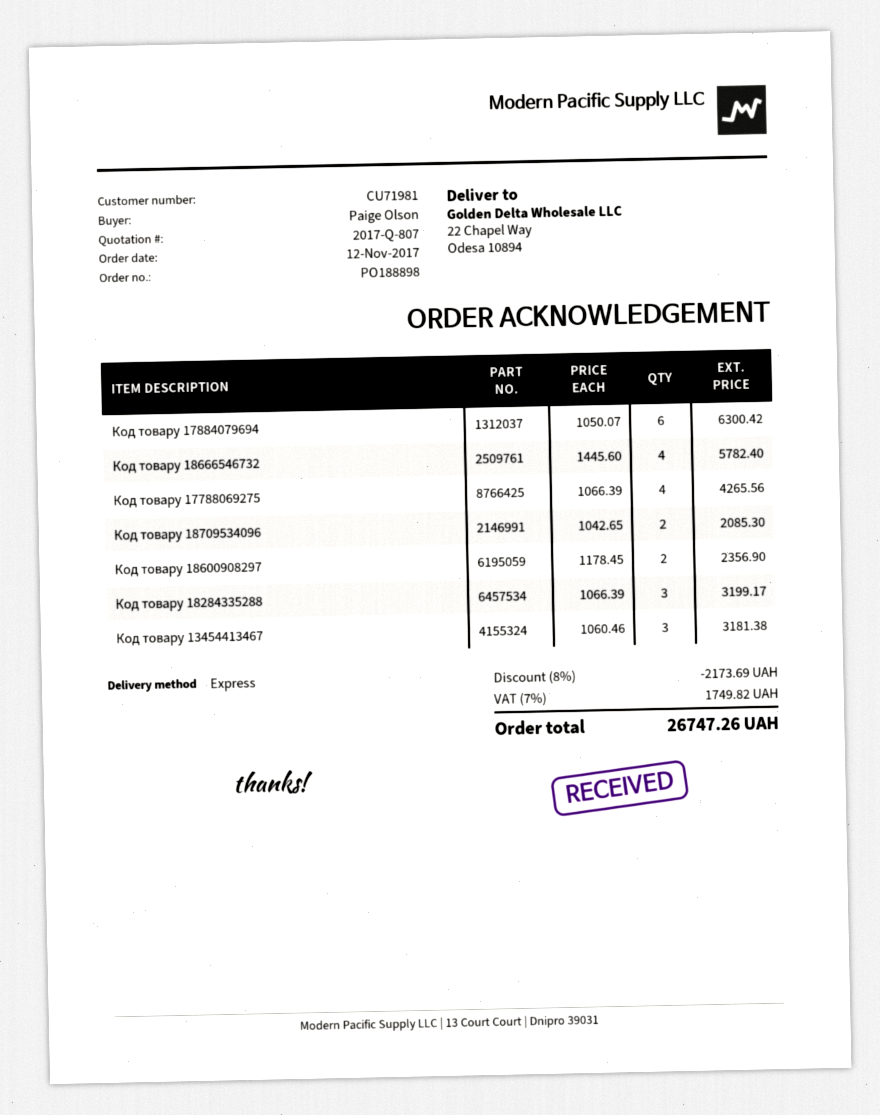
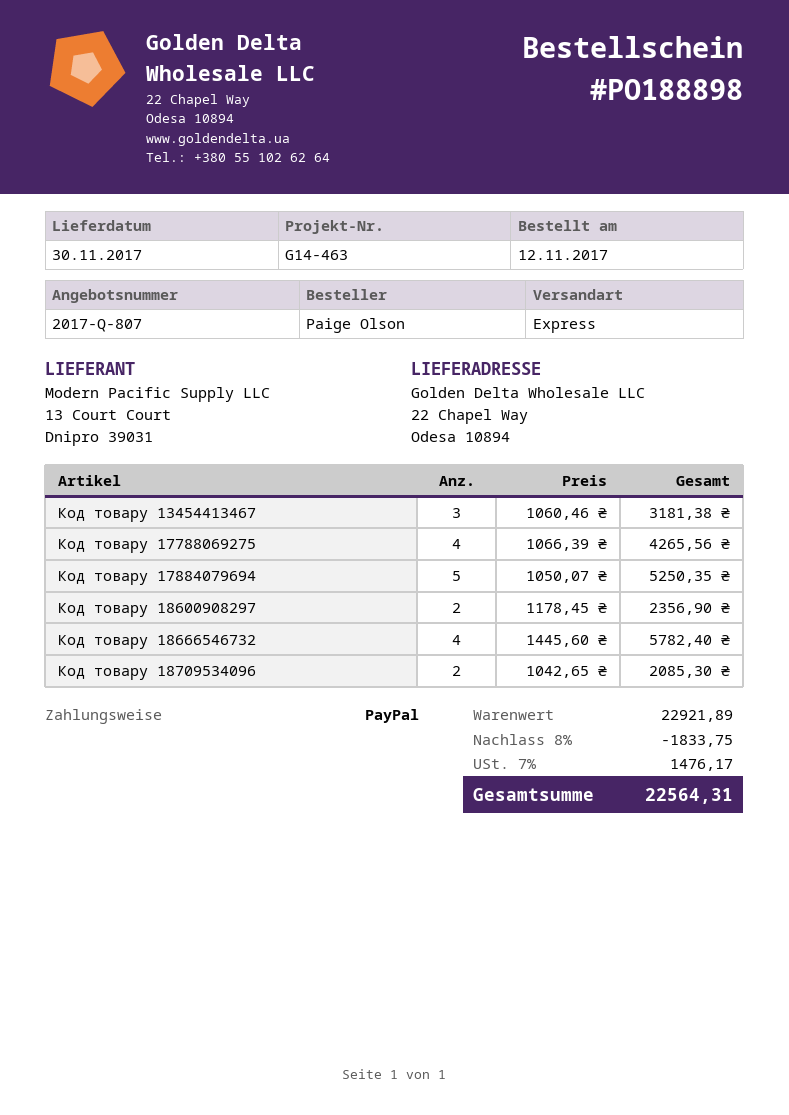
Код товару 17884079694: 6 x 1050.07 = 6300.42 -> 5 x 1050.07 = 5250.35
Код товару 18284335288: 3 x 1066.39 = 3199.17 -> none
discount: 8% = 2173.69 -> 8% = 1833.75
tax: 7% = 1749.82 -> 7% = 1476.17
total: 26747.26 -> 22564.31

